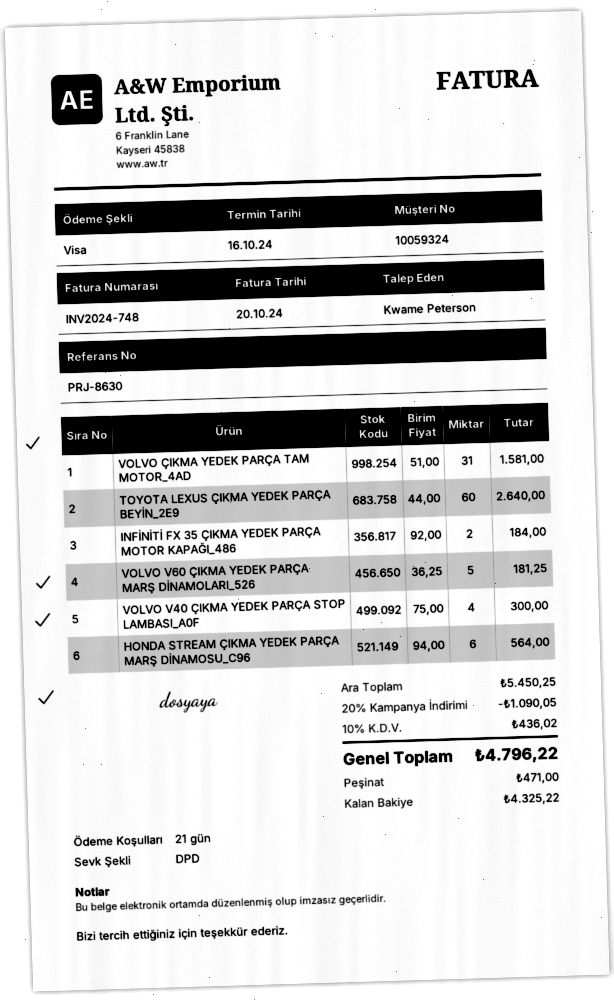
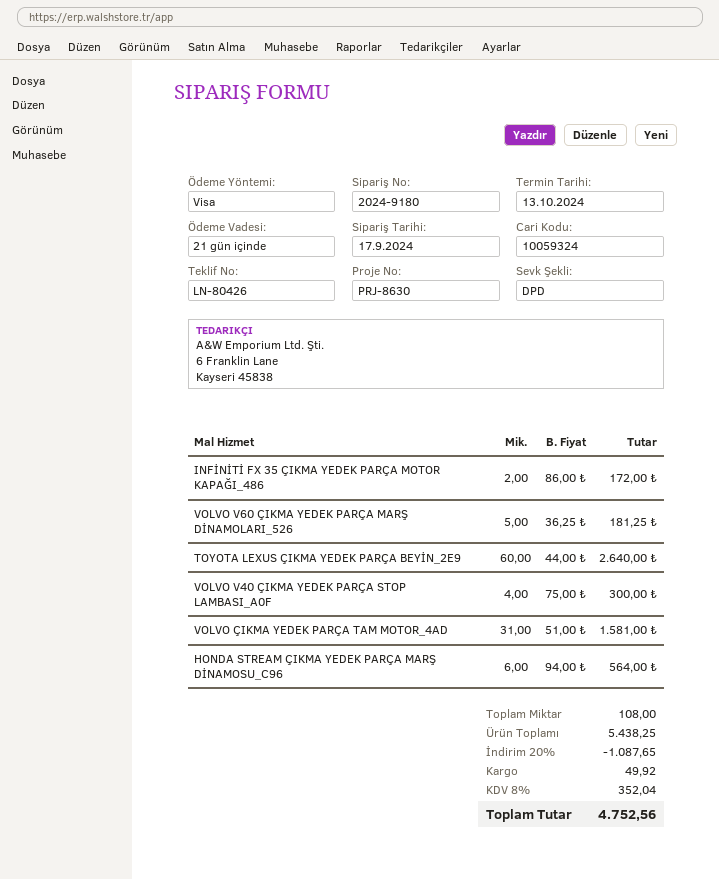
delivery date: 2024-10-16 -> 2024-10-13
INFİNİTİ FX 35 ÇIKMA YEDEK PARÇA MOTOR KAPAĞI_486: 2 x 92.00 = 184.00 -> 2 x 86.00 = 172.00
subtotal: 5450.25 -> 5438.25
discount: 20% = 1090.05 -> 20% = 1087.65
shipping: none -> 49.92
tax: 10% = 436.02 -> 8% = 352.04
total: 4796.22 -> 4752.56

